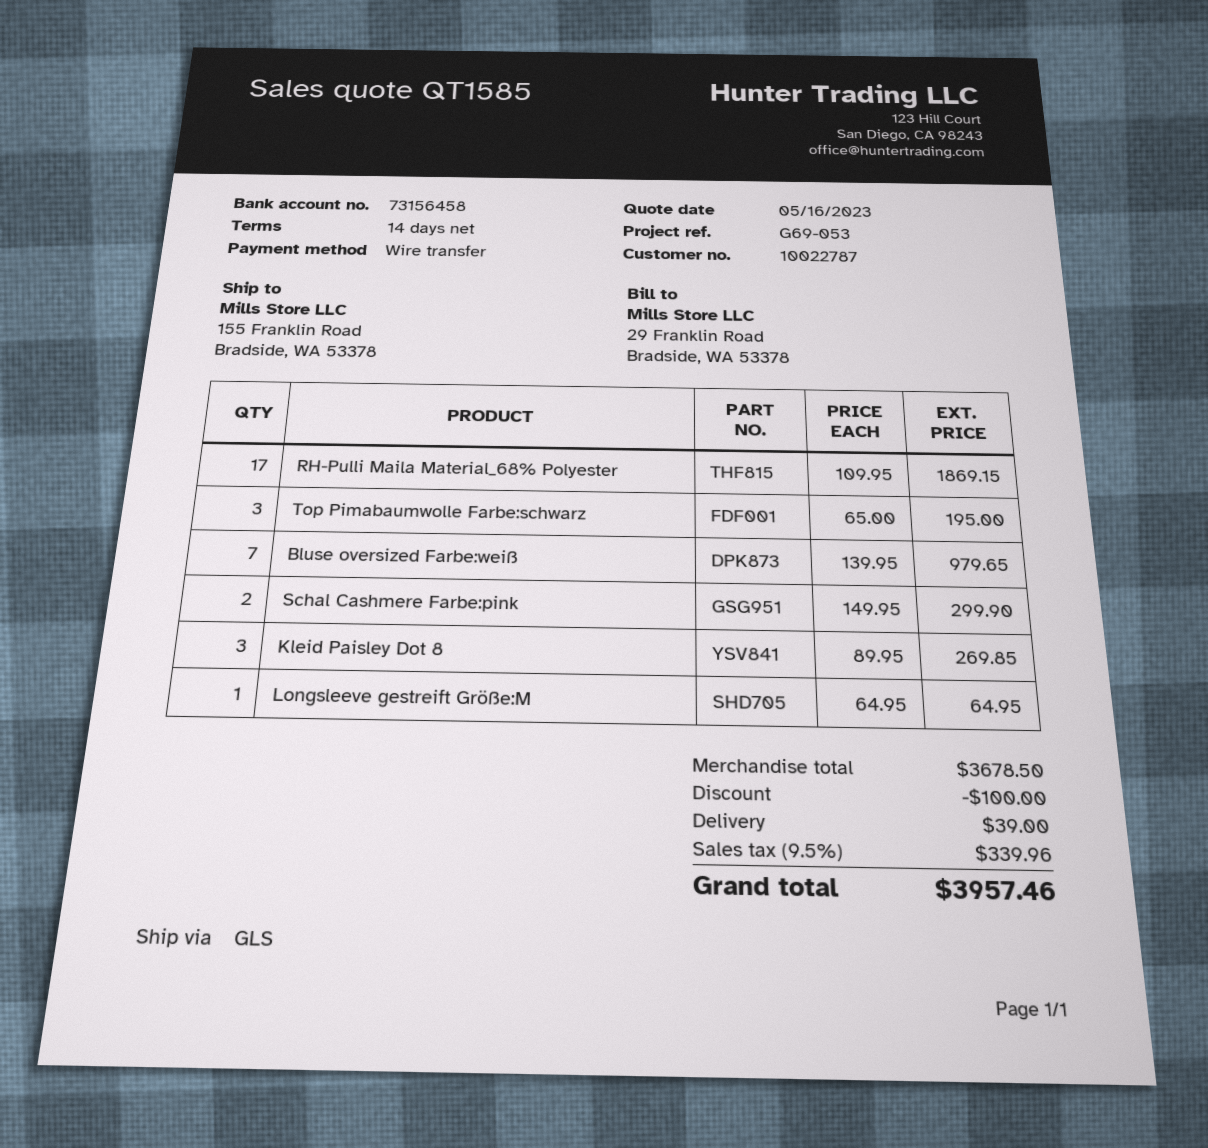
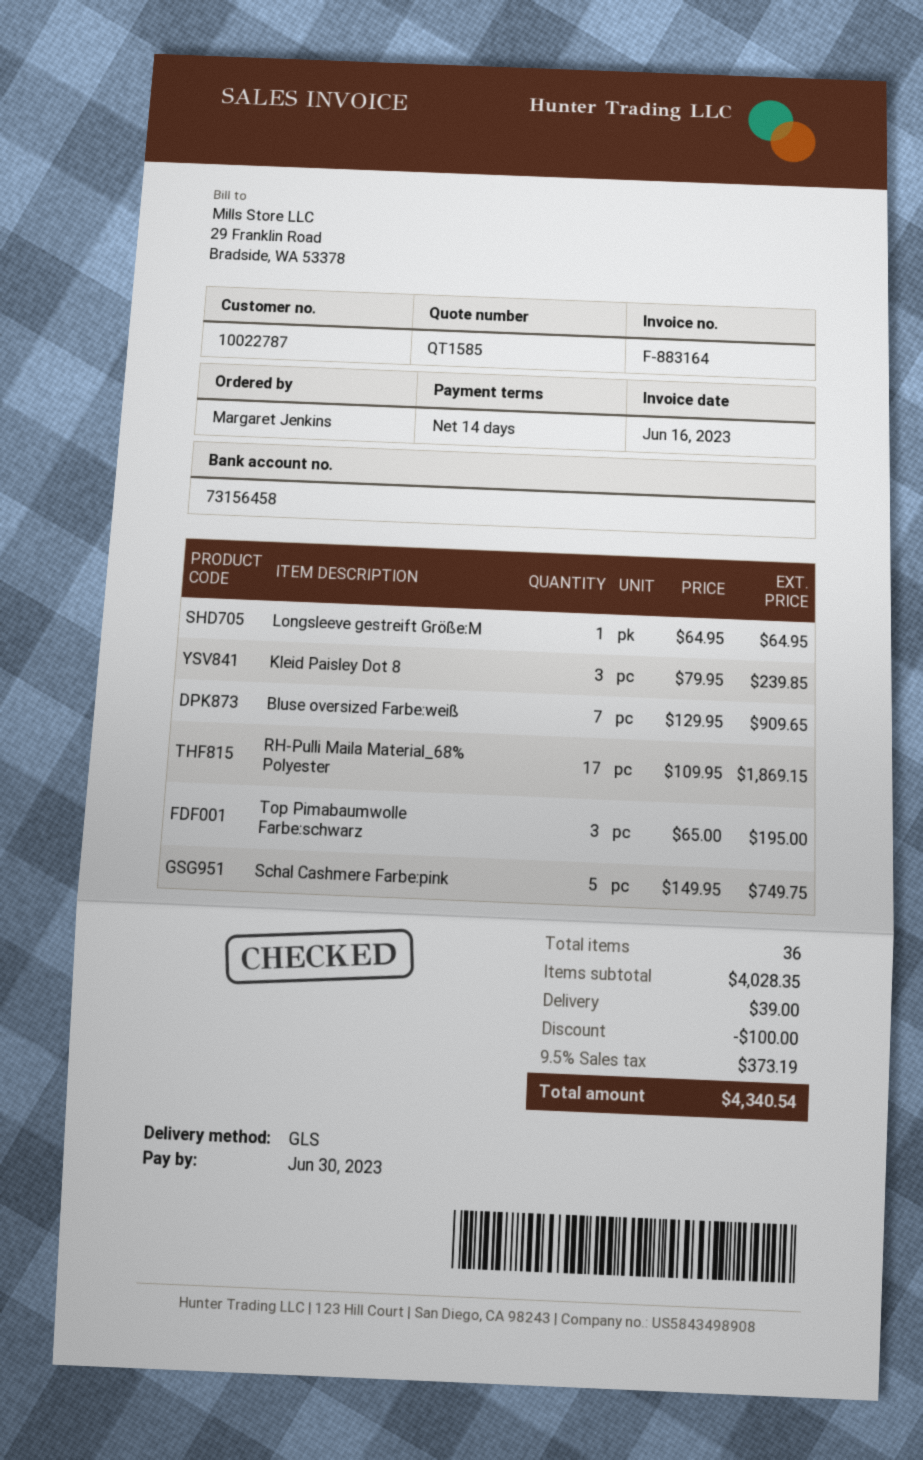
Bluse oversized Farbe:weiß: 7 x 139.95 = 979.65 -> 7 x 129.95 = 909.65
Schal Cashmere Farbe:pink: 2 x 149.95 = 299.90 -> 5 x 149.95 = 749.75
Kleid Paisley Dot 8: 3 x 89.95 = 269.85 -> 3 x 79.95 = 239.85
subtotal: 3678.50 -> 4028.35
tax: 9.5% = 339.96 -> 9.5% = 373.19
total: 3957.46 -> 4340.54

